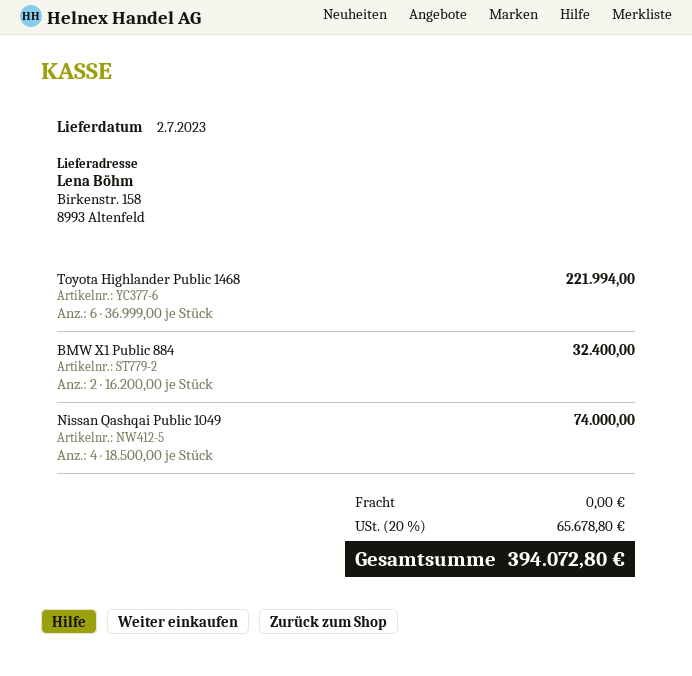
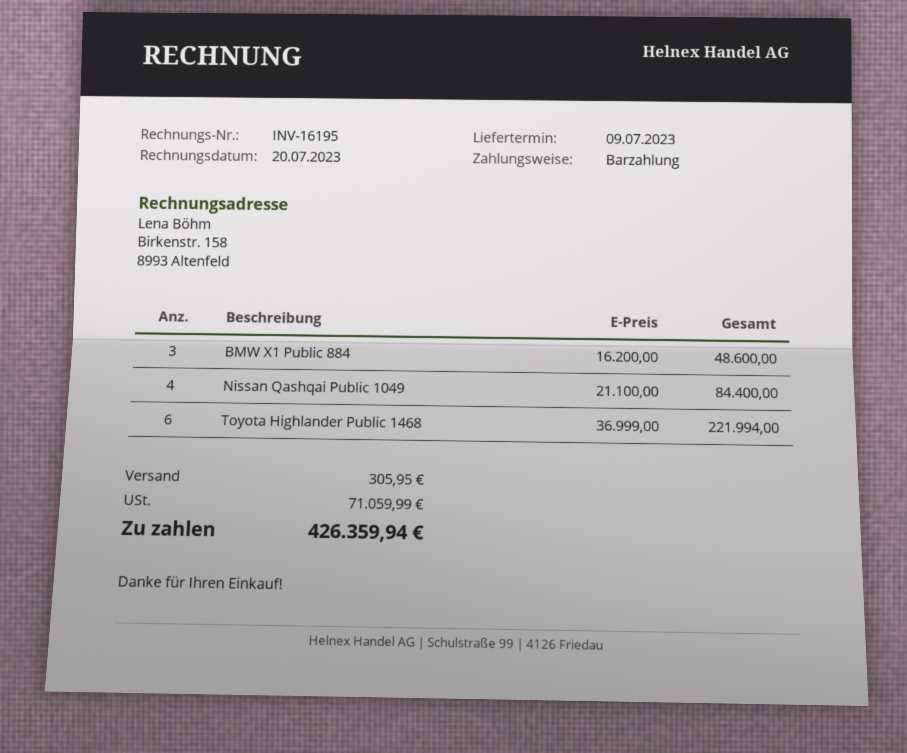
delivery date: 2023-07-02 -> 2023-07-09
BMW X1 Public 884: 2 x 16200.00 = 32400.00 -> 3 x 16200.00 = 48600.00
Nissan Qashqai Public 1049: 4 x 18500.00 = 74000.00 -> 4 x 21100.00 = 84400.00
shipping: 0.00 -> 305.95
tax: 65678.80 -> 71059.99
total: 394072.80 -> 426359.94

